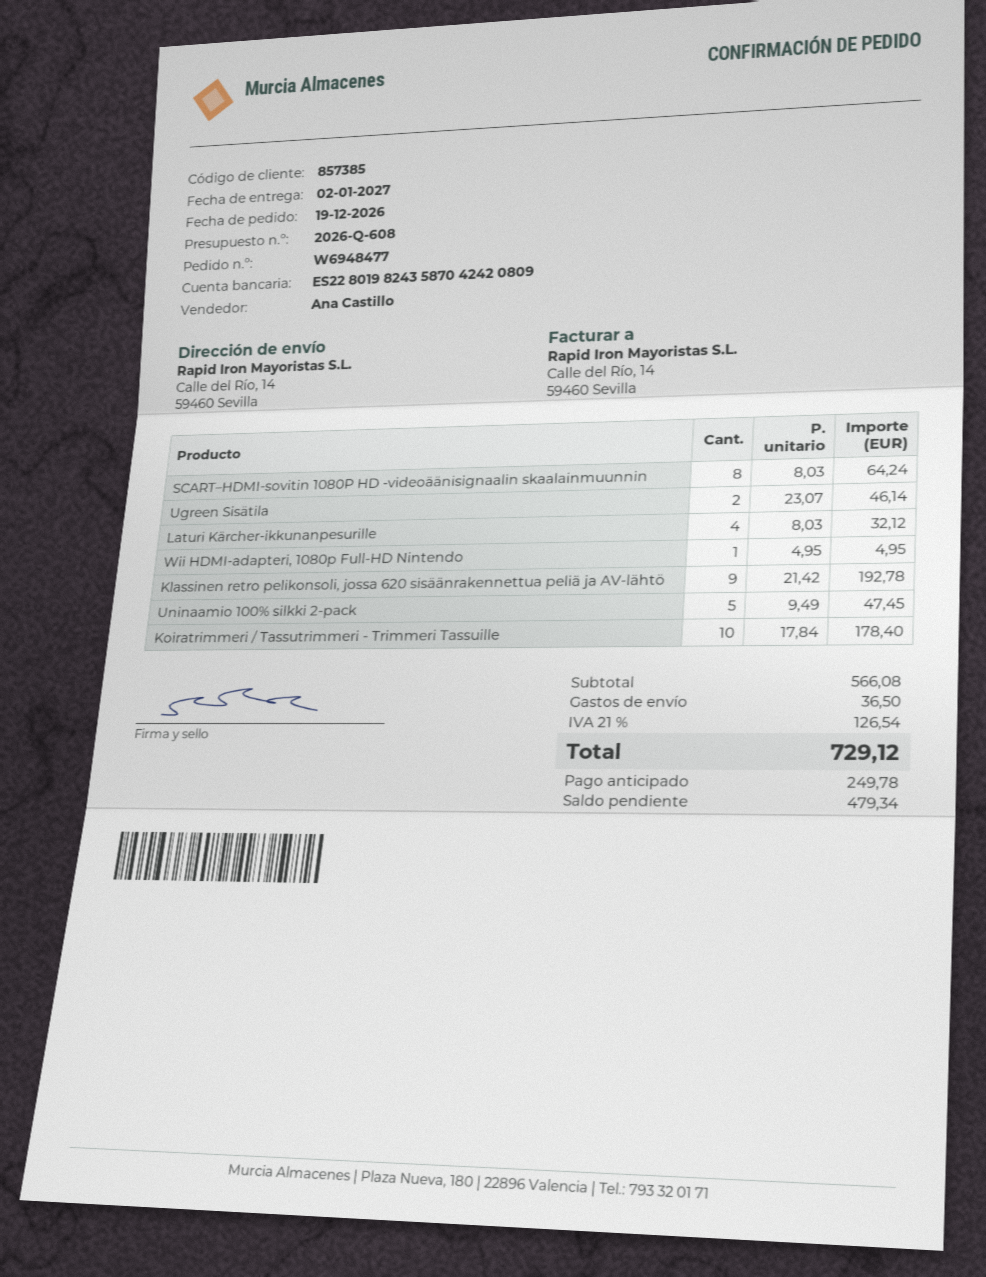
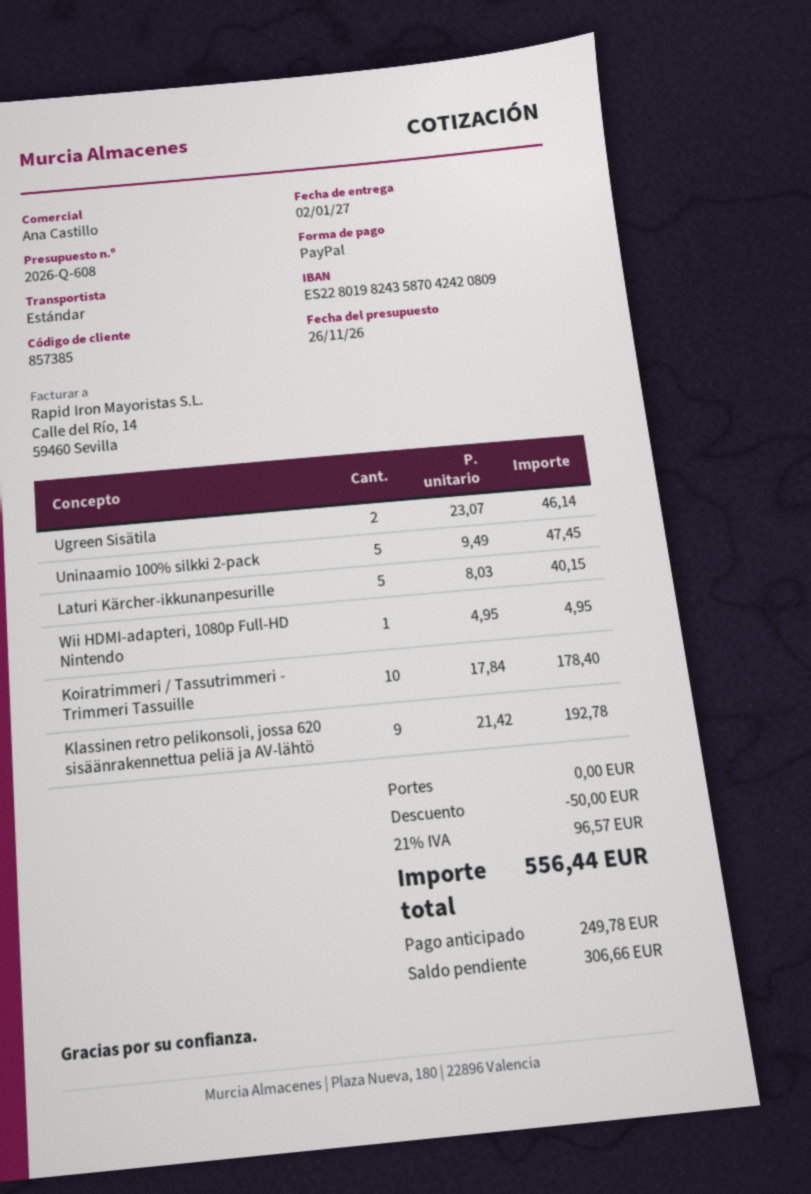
SCART–HDMI-sovitin 1080P HD -videoäänisignaalin skaalainmuunnin: 8 x 8.03 = 64.24 -> none
Laturi Kärcher-ikkunanpesurille: 4 x 8.03 = 32.12 -> 5 x 8.03 = 40.15
discount: none -> 50.00
shipping: 36.50 -> 0.00
tax: 21% = 126.54 -> 21% = 96.57
total: 729.12 -> 556.44
balance: 479.34 -> 306.66

